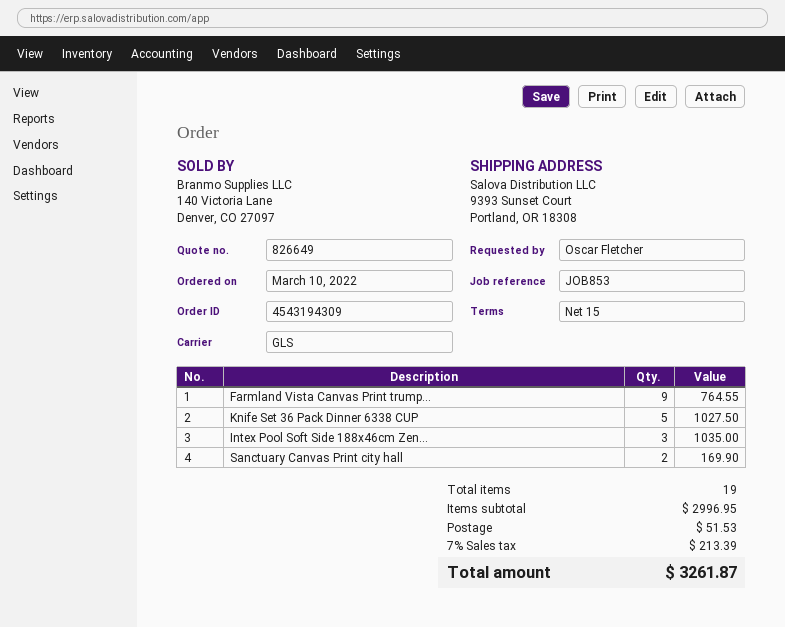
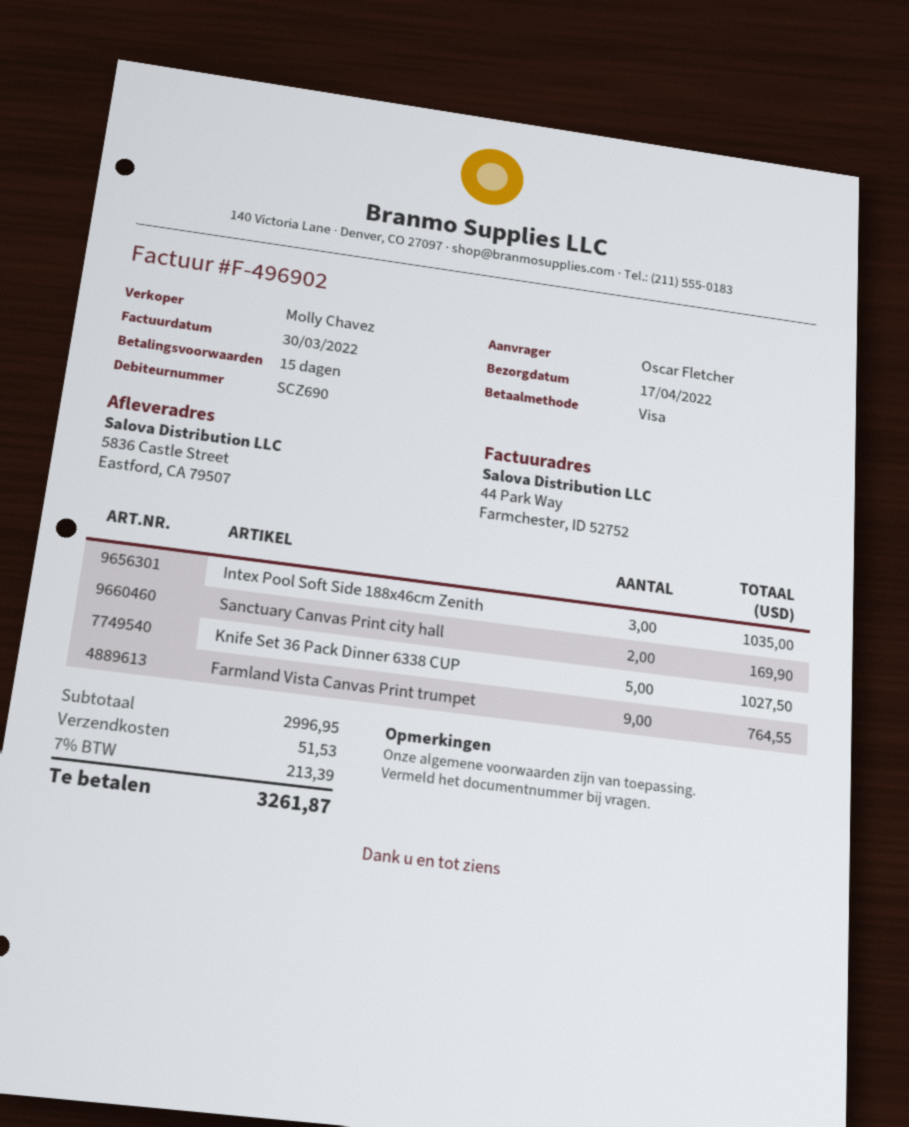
ship to: 9393 Sunset Court, Portland, OR 18308 -> 5836 Castle Street, Eastford, CA 79507

